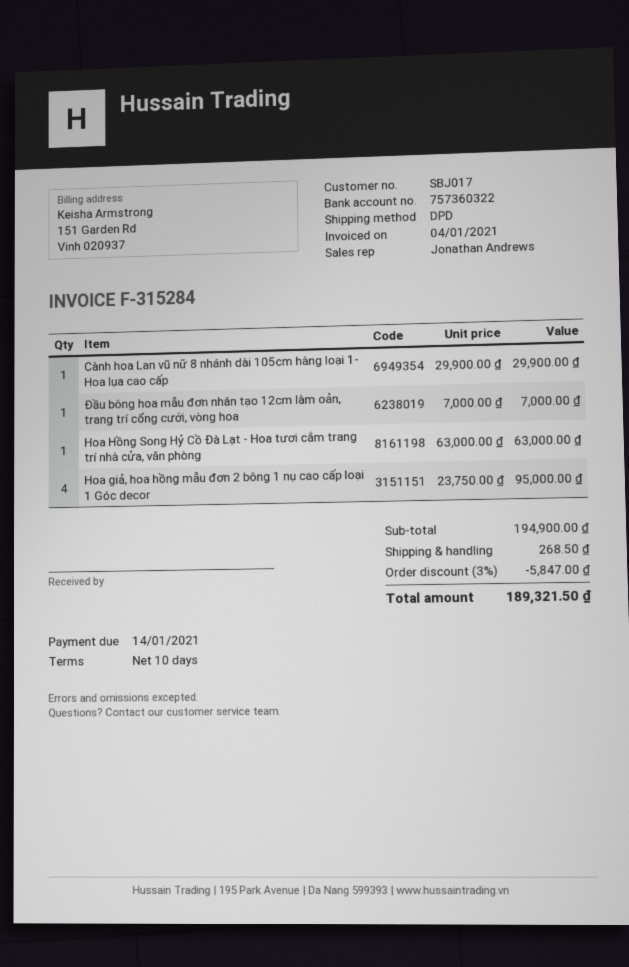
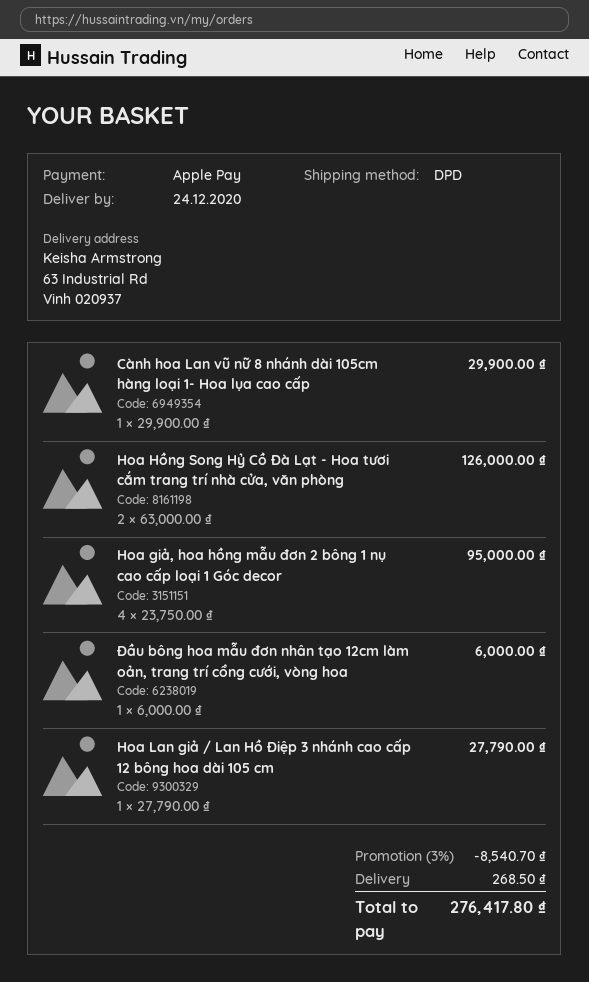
Đầu bông hoa mẫu đơn nhân tạo 12cm làm oản, trang trí cổng cưới, vòng hoa: 1 x 7000.00 = 7000.00 -> 1 x 6000.00 = 6000.00
Hoa Hồng Song Hỷ Cồ Đà Lạt - Hoa tươi cắm trang trí nhà cửa, văn phòng: 1 x 63000.00 = 63000.00 -> 2 x 63000.00 = 126000.00
Hoa Lan giả / Lan Hồ Điệp 3 nhánh cao cấp 12 bông hoa dài 105 cm: none -> 1 x 27790.00 = 27790.00
discount: 3% = 5847.00 -> 3% = 8540.70
total: 189321.50 -> 276417.80

